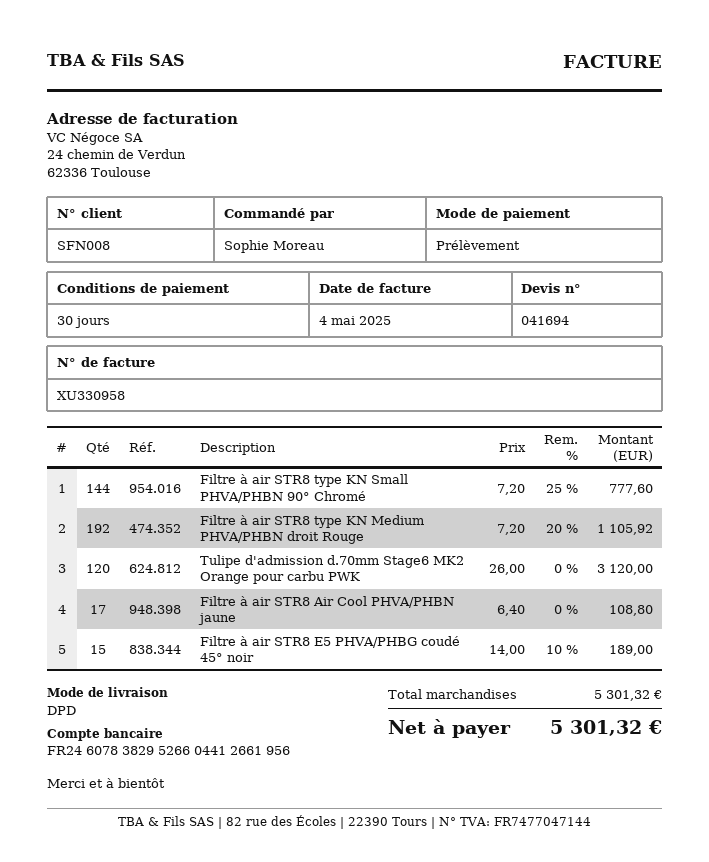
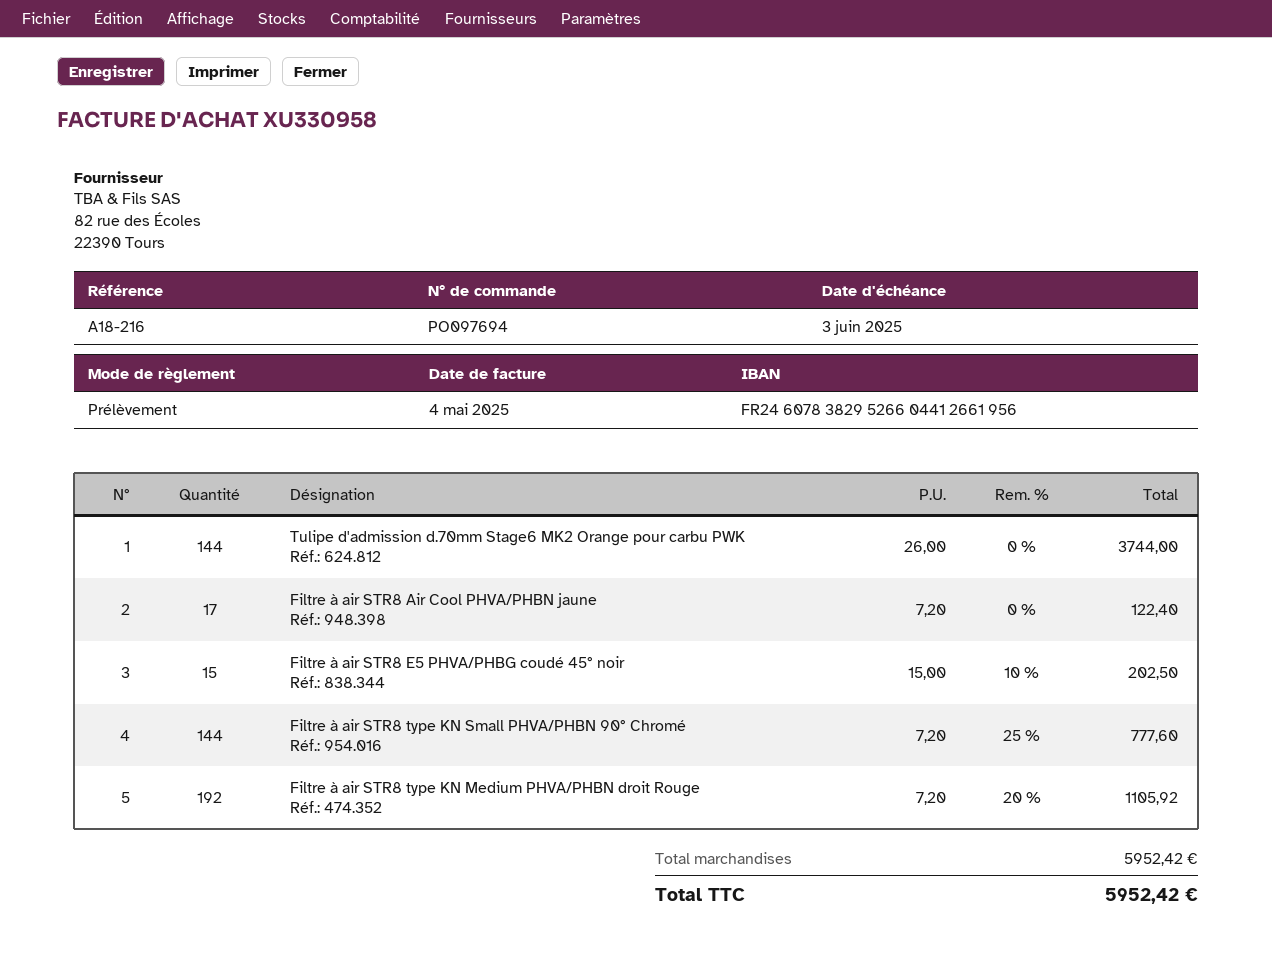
Tulipe d'admission d.70mm Stage6 MK2 Orange pour carbu PWK: 120 x 26.00 = 3120.00 -> 144 x 26.00 = 3744.00
Filtre à air STR8 Air Cool PHVA/PHBN jaune: 17 x 6.40 = 108.80 -> 17 x 7.20 = 122.40
Filtre à air STR8 E5 PHVA/PHBG coudé 45° noir: 15 x 14.00 - 10% = 189.00 -> 15 x 15.00 - 10% = 202.50
subtotal: 5301.32 -> 5952.42
total: 5301.32 -> 5952.42

